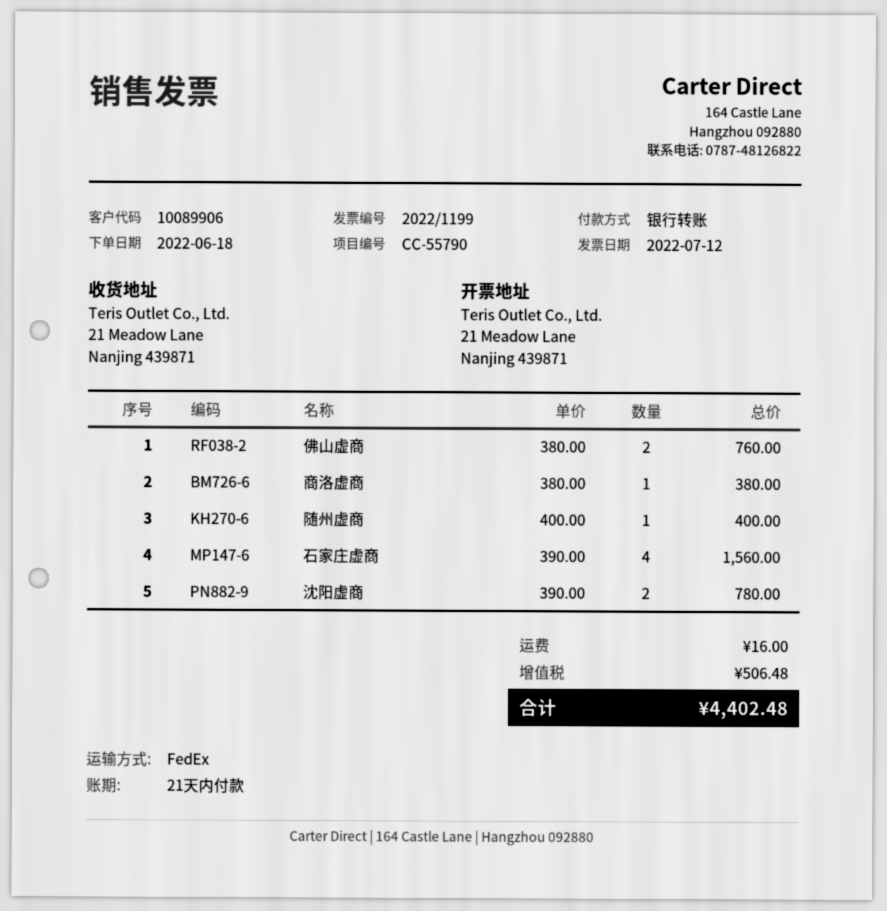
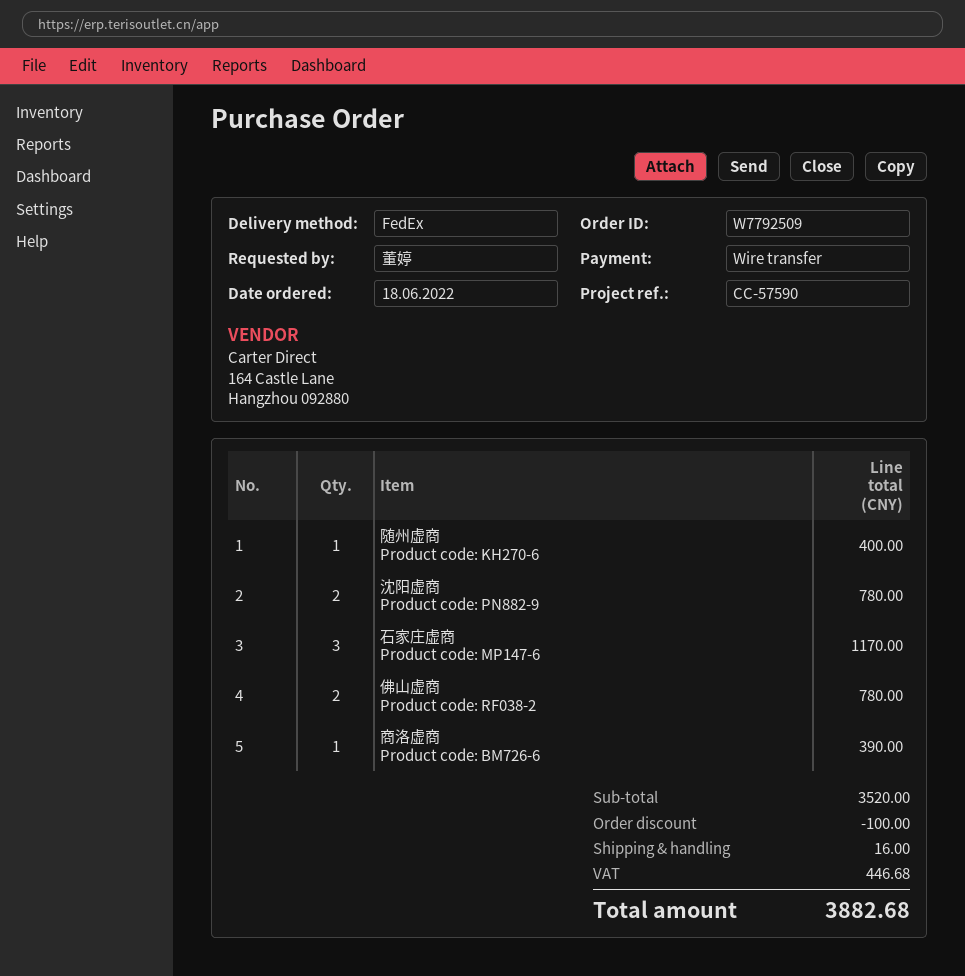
reference: CC-55790 -> CC-57590
佛山虚商: 2 for 760.00 -> 2 for 780.00
商洛虚商: 1 for 380.00 -> 1 for 390.00
石家庄虚商: 4 for 1560.00 -> 3 for 1170.00
discount: none -> 100.00
tax: 506.48 -> 446.68
total: 4402.48 -> 3882.68

